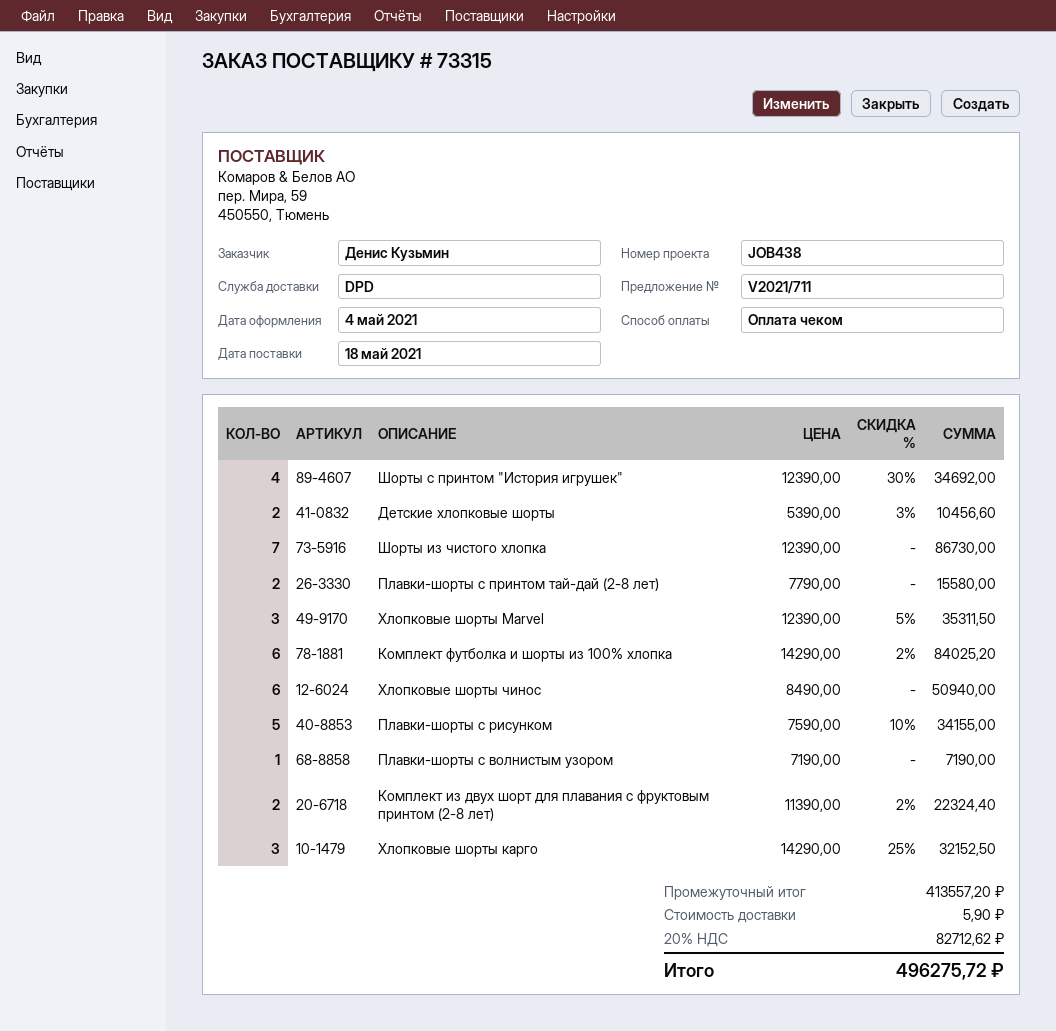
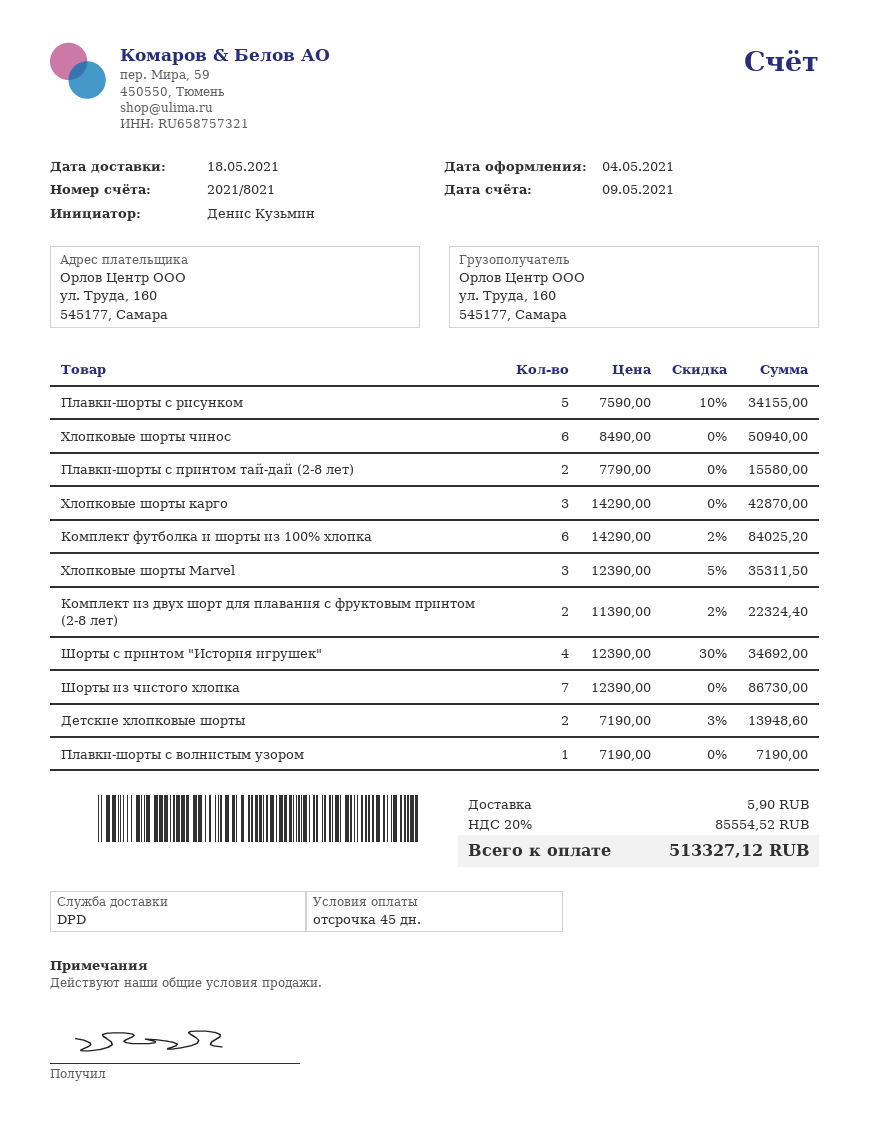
Детские хлопковые шорты: 2 x 5390.00 - 3% = 10456.60 -> 2 x 7190.00 - 3% = 13948.60
Хлопковые шорты карго: 3 x 14290.00 - 25% = 32152.50 -> 3 x 14290.00 = 42870.00
tax: 20% = 82712.62 -> 20% = 85554.52
total: 496275.72 -> 513327.12

